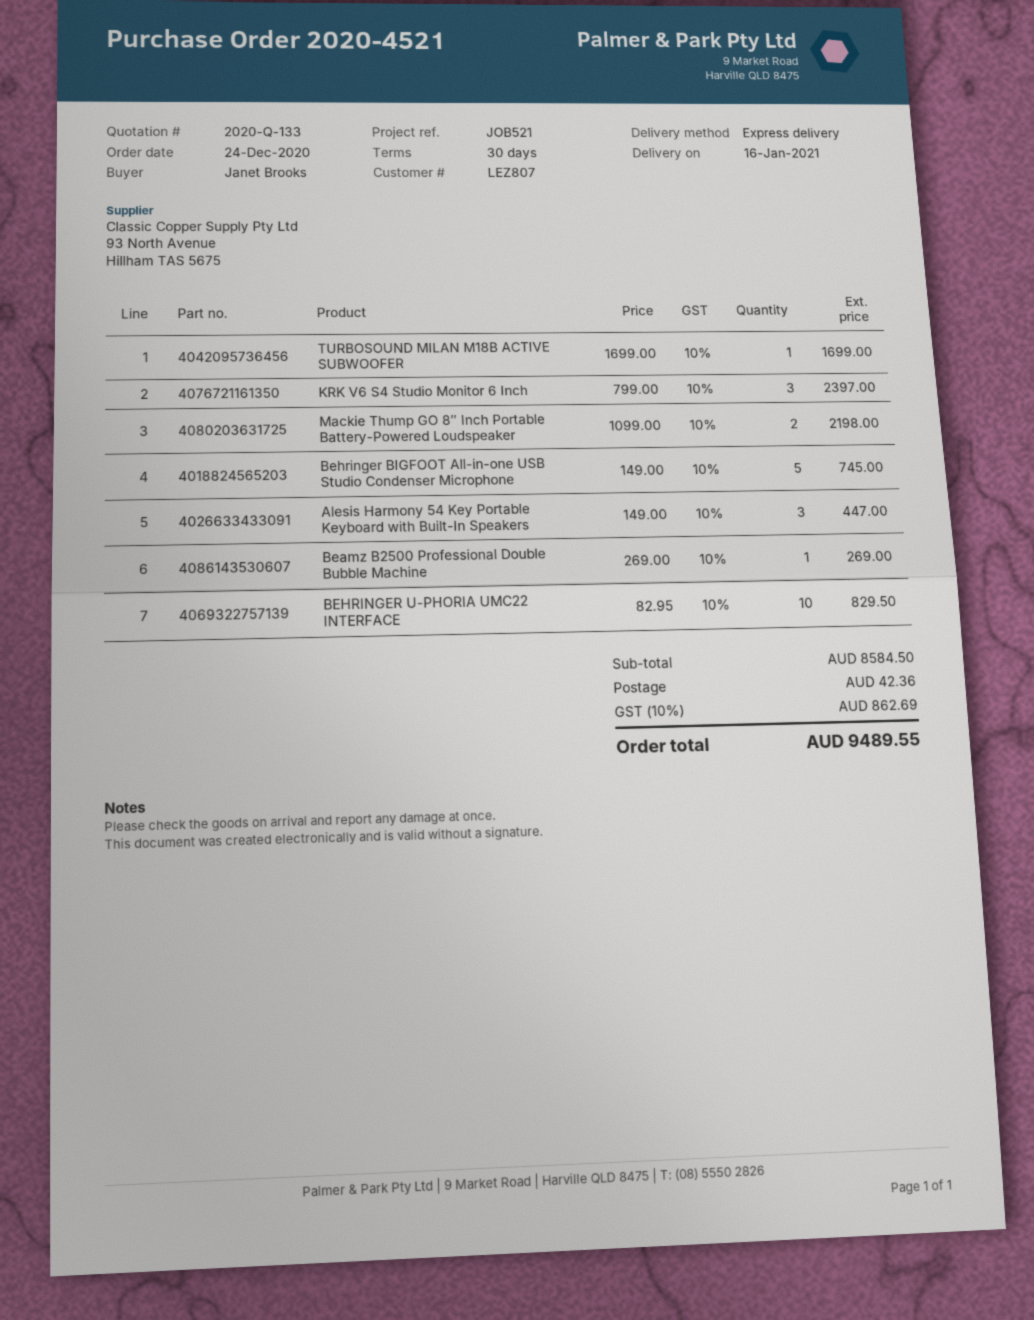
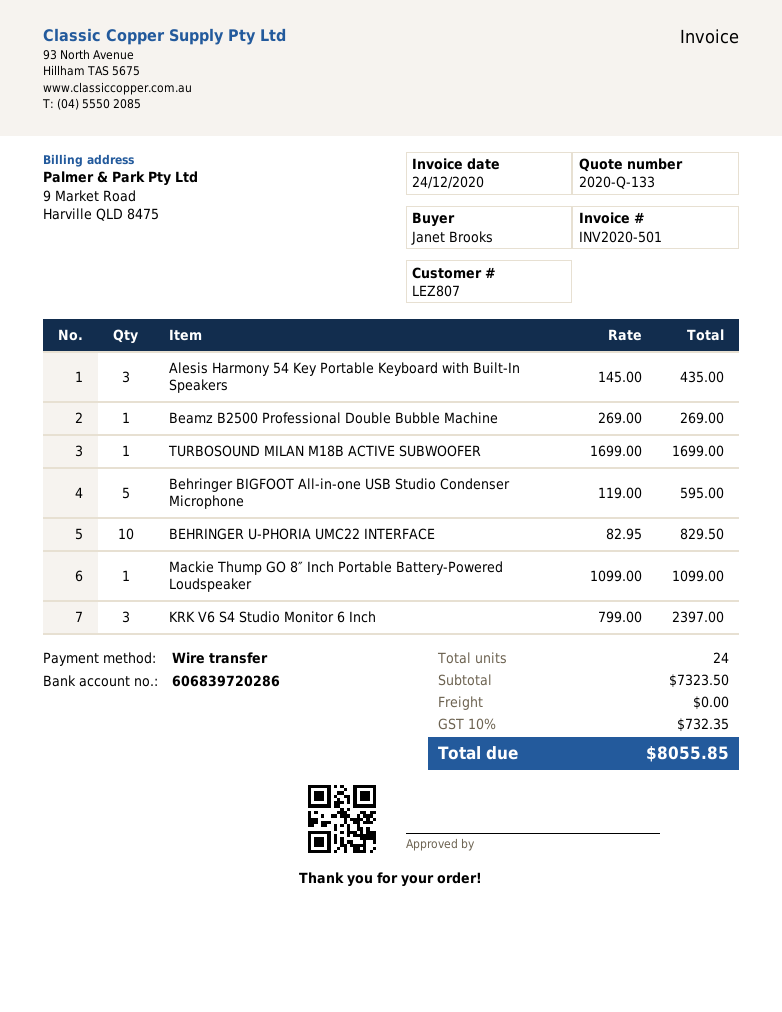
Mackie Thump GO 8″ Inch Portable Battery-Powered Loudspeaker: 2 x 1099.00 = 2198.00 -> 1 x 1099.00 = 1099.00
Behringer BIGFOOT All-in-one USB Studio Condenser Microphone: 5 x 149.00 = 745.00 -> 5 x 119.00 = 595.00
Alesis Harmony 54 Key Portable Keyboard with Built-In Speakers: 3 x 149.00 = 447.00 -> 3 x 145.00 = 435.00
subtotal: 8584.50 -> 7323.50
shipping: 42.36 -> 0.00
tax: 10% = 862.69 -> 10% = 732.35
total: 9489.55 -> 8055.85

